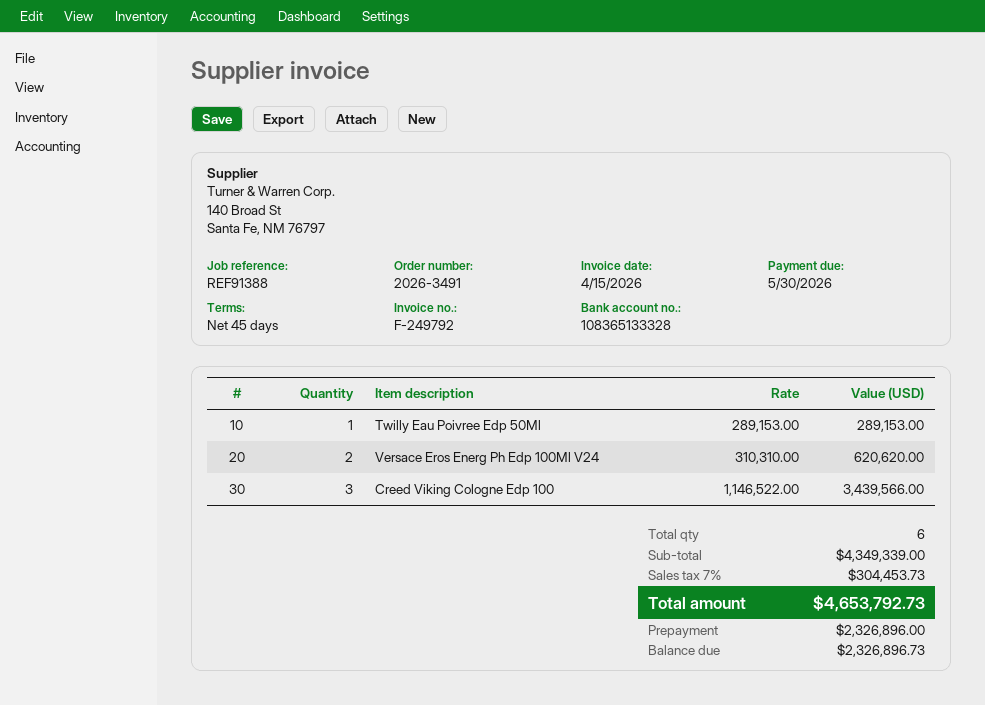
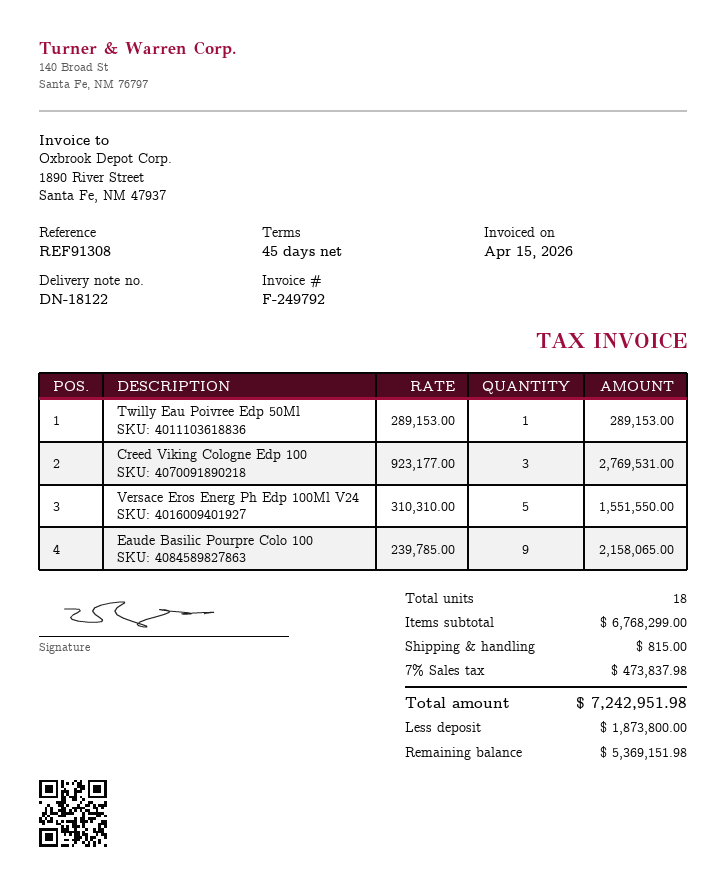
reference: REF91388 -> REF91308
Versace Eros Energ Ph Edp 100Ml V24: 2 x 310310.00 = 620620.00 -> 5 x 310310.00 = 1551550.00
Creed Viking Cologne Edp 100: 3 x 1146522.00 = 3439566.00 -> 3 x 923177.00 = 2769531.00
Eaude Basilic Pourpre Colo 100: none -> 9 x 239785.00 = 2158065.00
total quantity: 6 -> 18
subtotal: 4349339.00 -> 6768299.00
shipping: none -> 815.00
tax: 7% = 304453.73 -> 7% = 473837.98
total: 4653792.73 -> 7242951.98
deposit: 2326896.00 -> 1873800.00
balance: 2326896.73 -> 5369151.98

